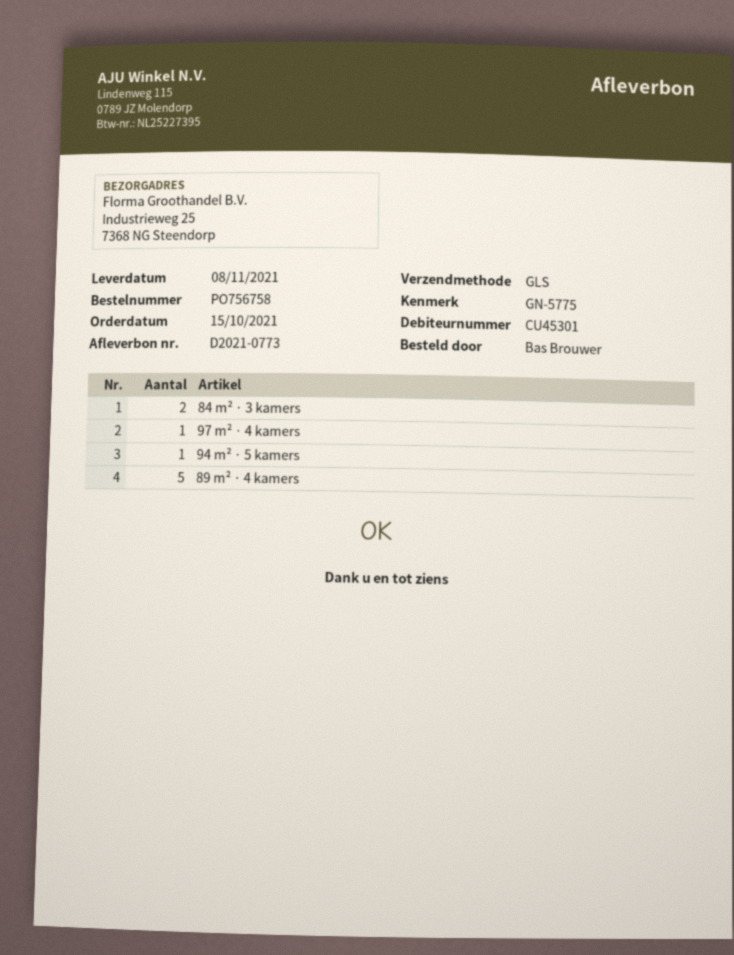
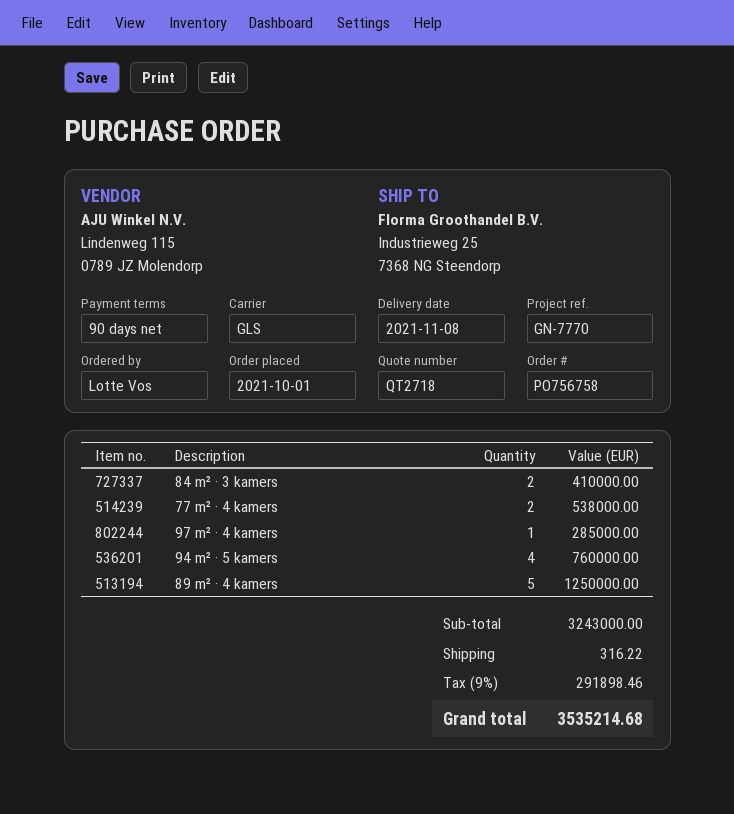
order date: 2021-10-15 -> 2021-10-01
reference: GN-5775 -> GN-7770
ordered by: Bas Brouwer -> Lotte Vos
94 m² · 5 kamers: 1 -> 4
77 m² · 4 kamers: none -> 2

